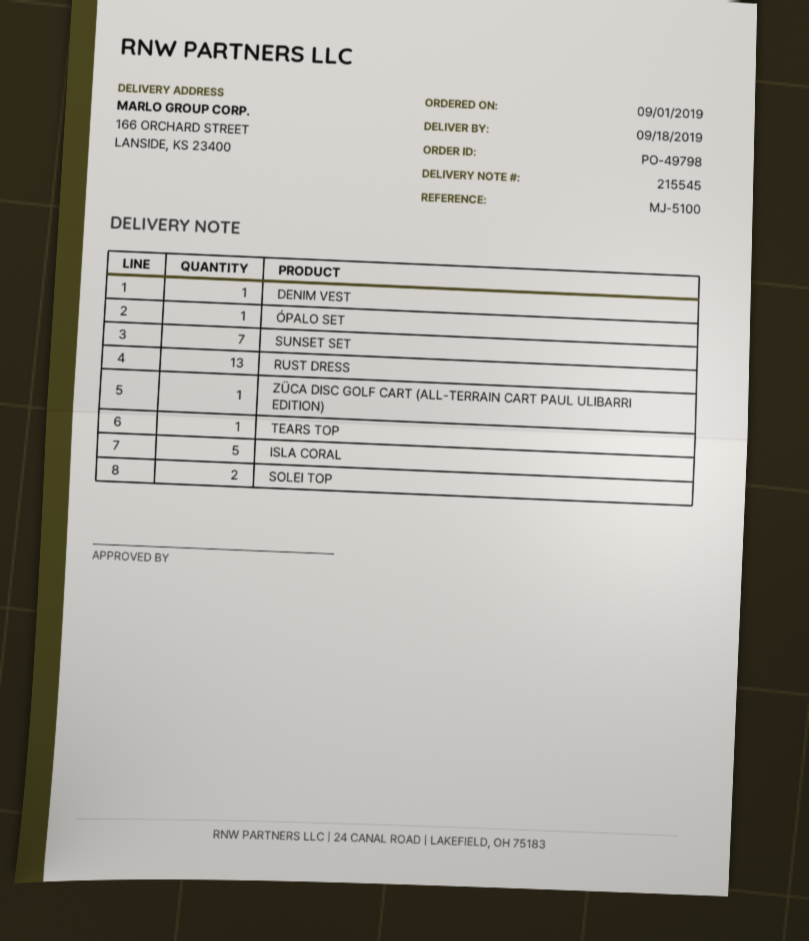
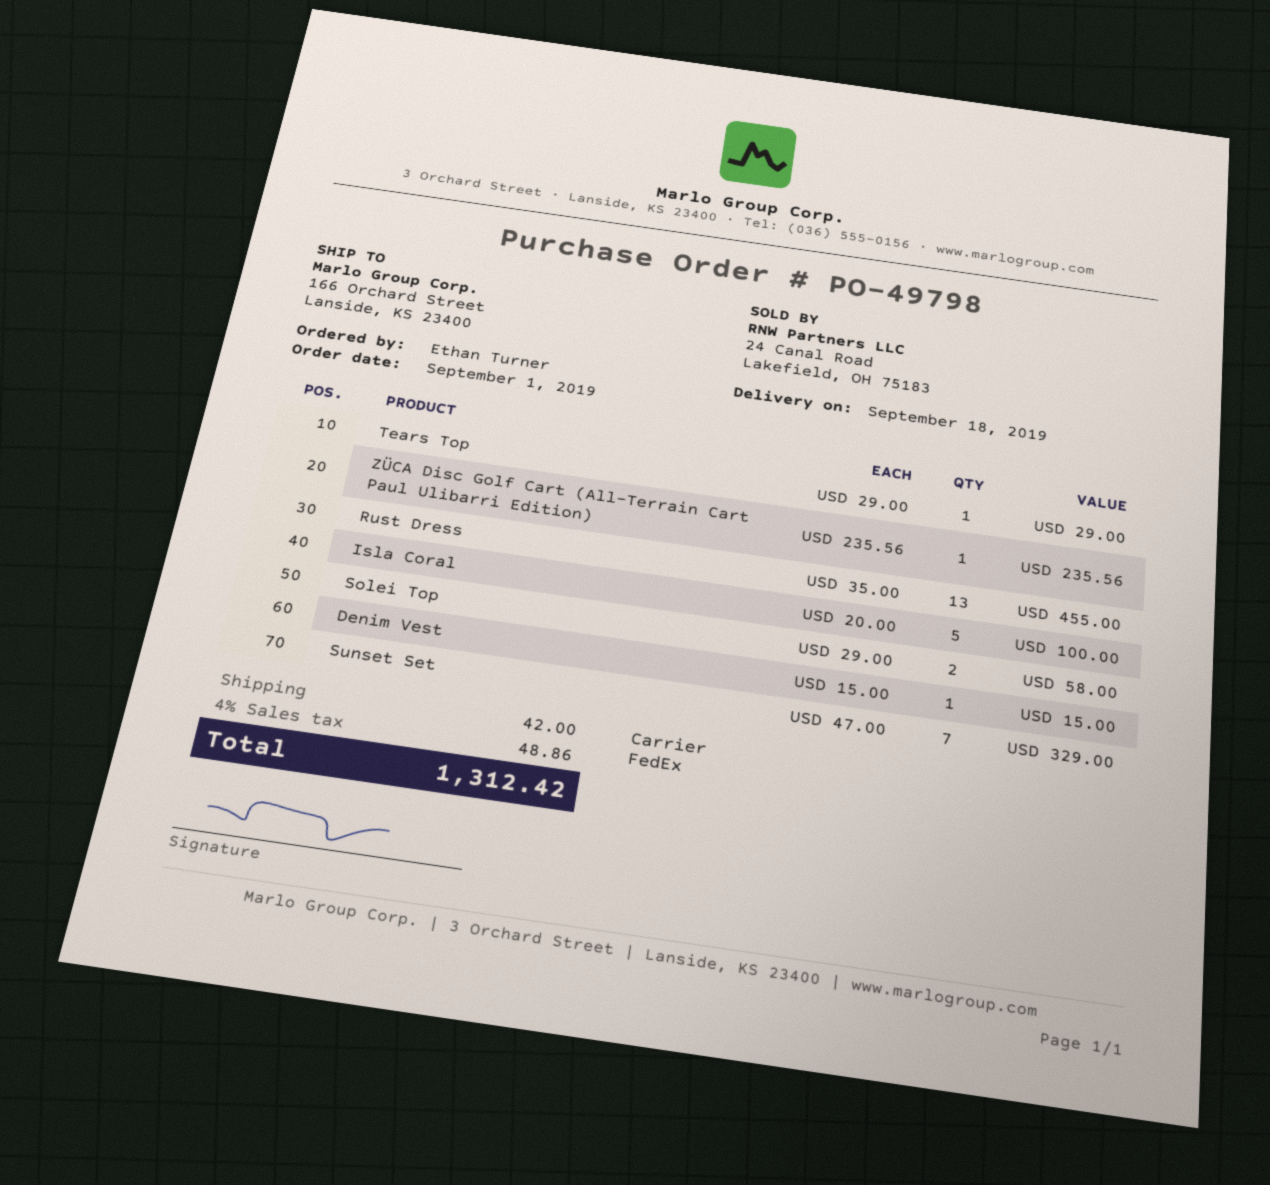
ÓPALO SET: 1 -> none

